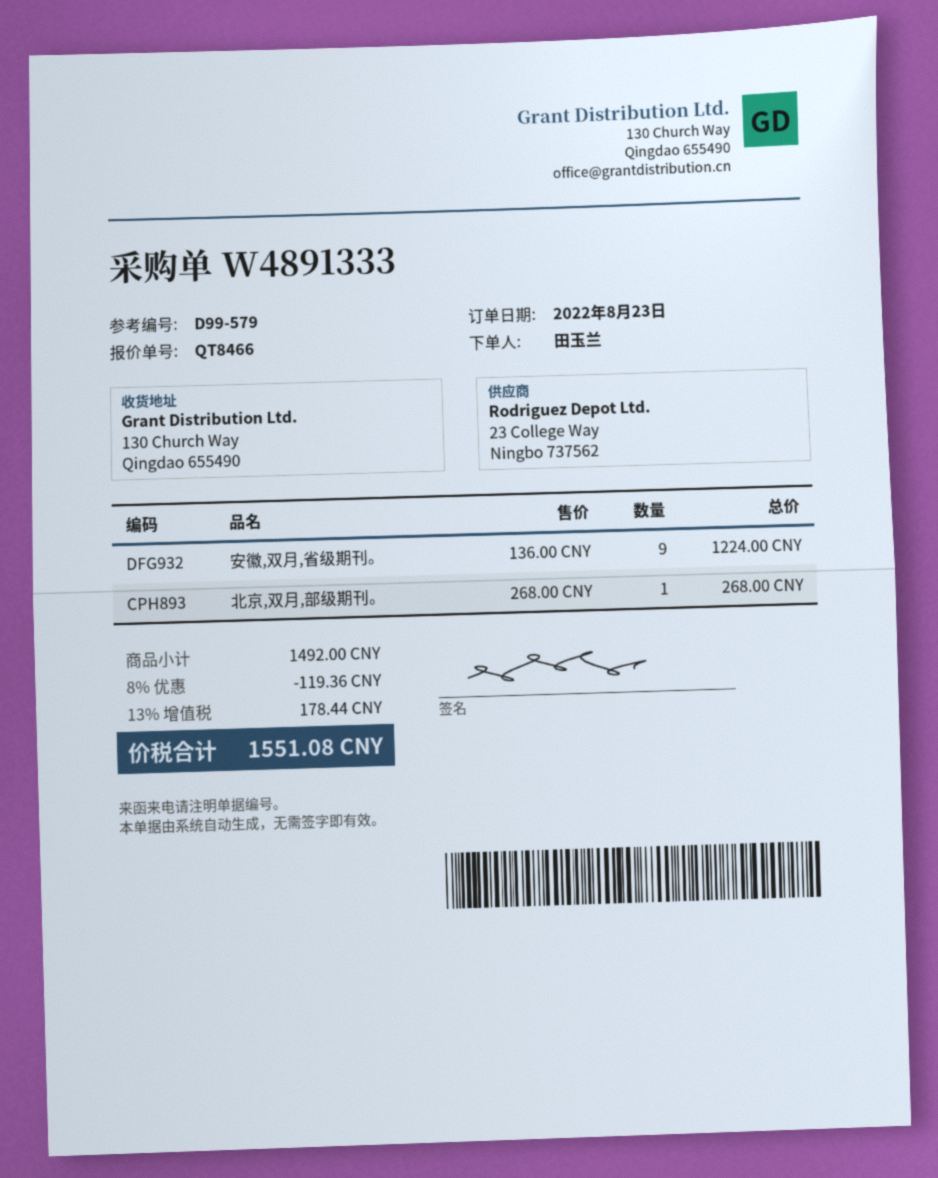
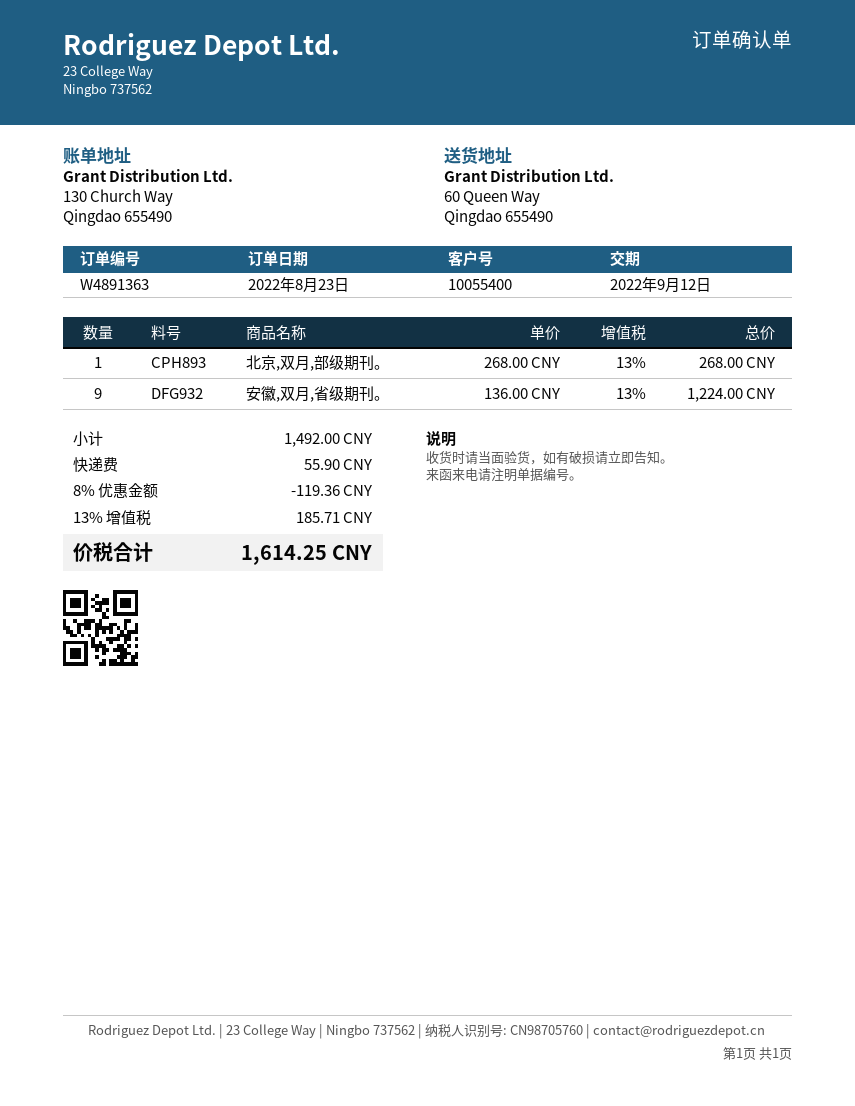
order number: W4891333 -> W4891363
ship to: 130 Church Way, Qingdao 655490 -> 60 Queen Way, Qingdao 655490
shipping: none -> 55.90
tax: 13% = 178.44 -> 13% = 185.71
total: 1551.08 -> 1614.25

